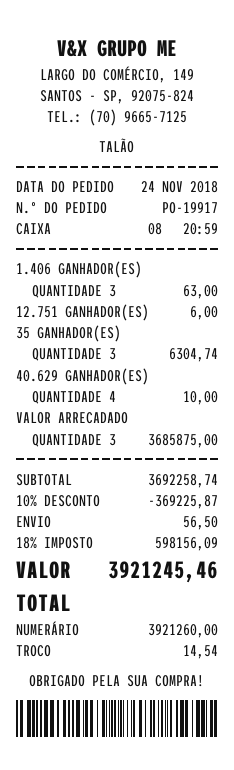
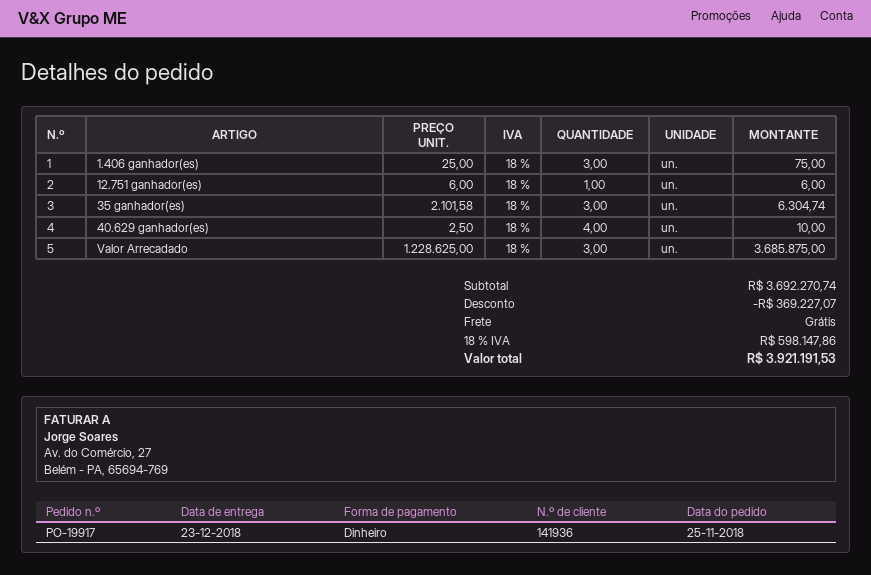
order date: 2018-11-24 -> 2018-11-25
1.406 GANHADOR(ES): 3 for 63.00 -> 3 for 75.00
subtotal: 3692258.74 -> 3692270.74
discount: 369225.87 -> 369227.07
shipping: 56.50 -> 0.00
tax: 18% = 598156.09 -> 18% = 598147.86
total: 3921245.46 -> 3921191.53

